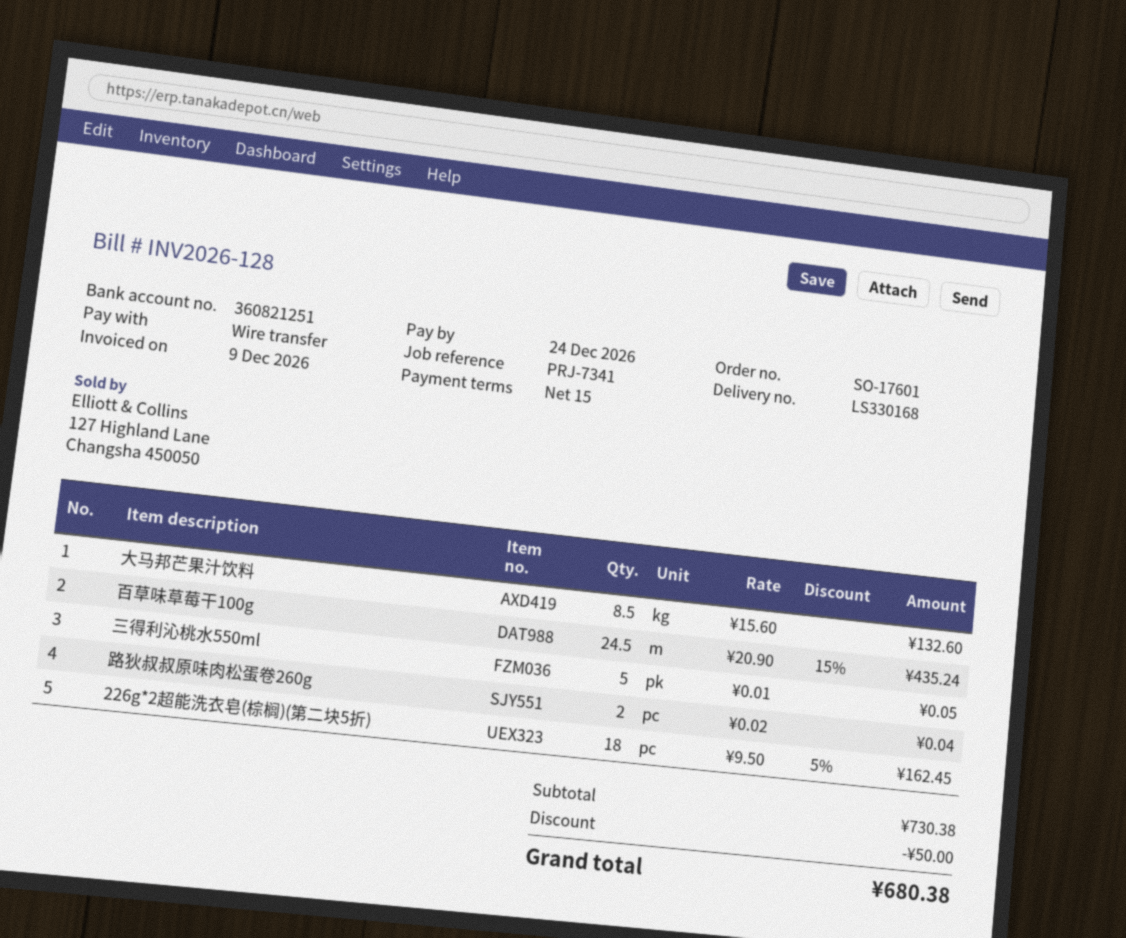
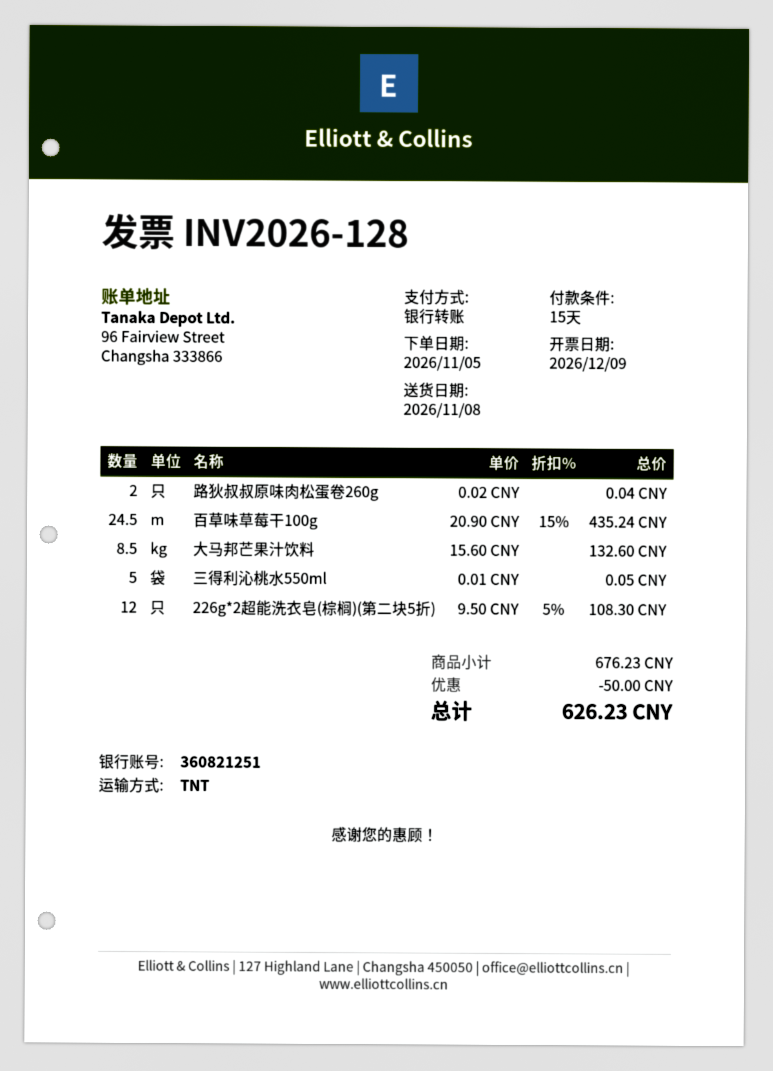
226g*2超能洗衣皂(棕榈)(第二块5折): 18 x 9.50 - 5% = 162.45 -> 12 x 9.50 - 5% = 108.30
subtotal: 730.38 -> 676.23
total: 680.38 -> 626.23

